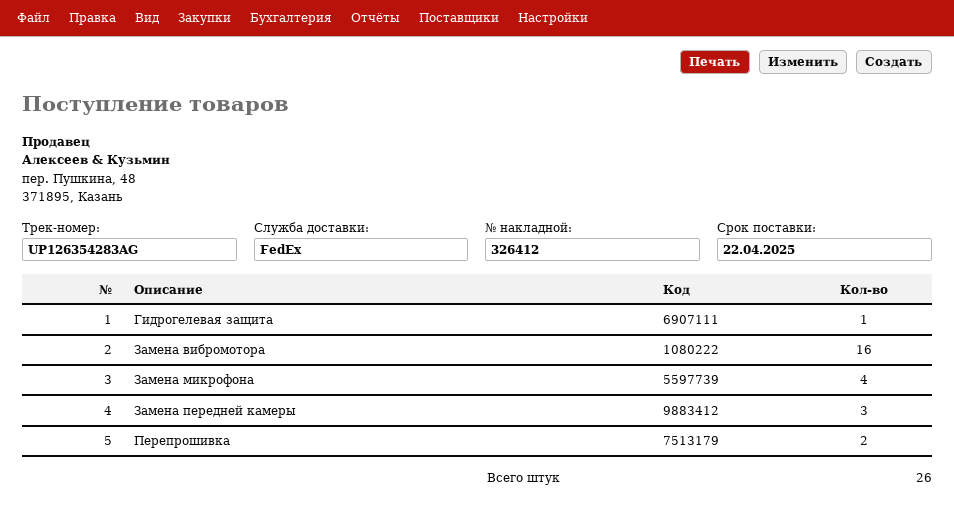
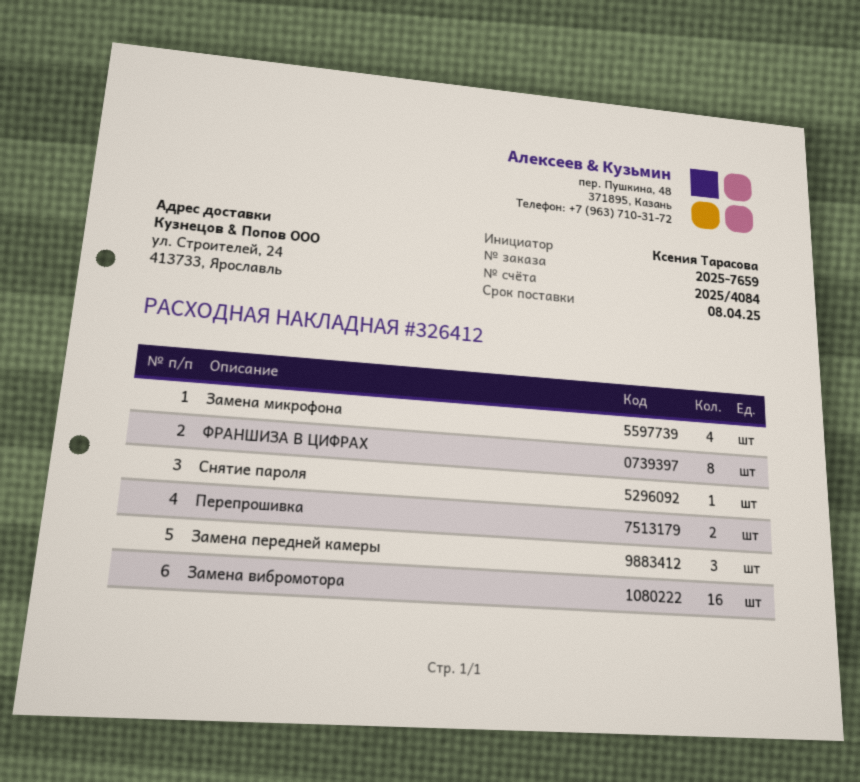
delivery date: 2025-04-22 -> 2025-04-08
Гидрогелевая защита: 1 -> none
ФРАНШИЗА В ЦИФРАХ: none -> 8
Снятие пароля: none -> 1

